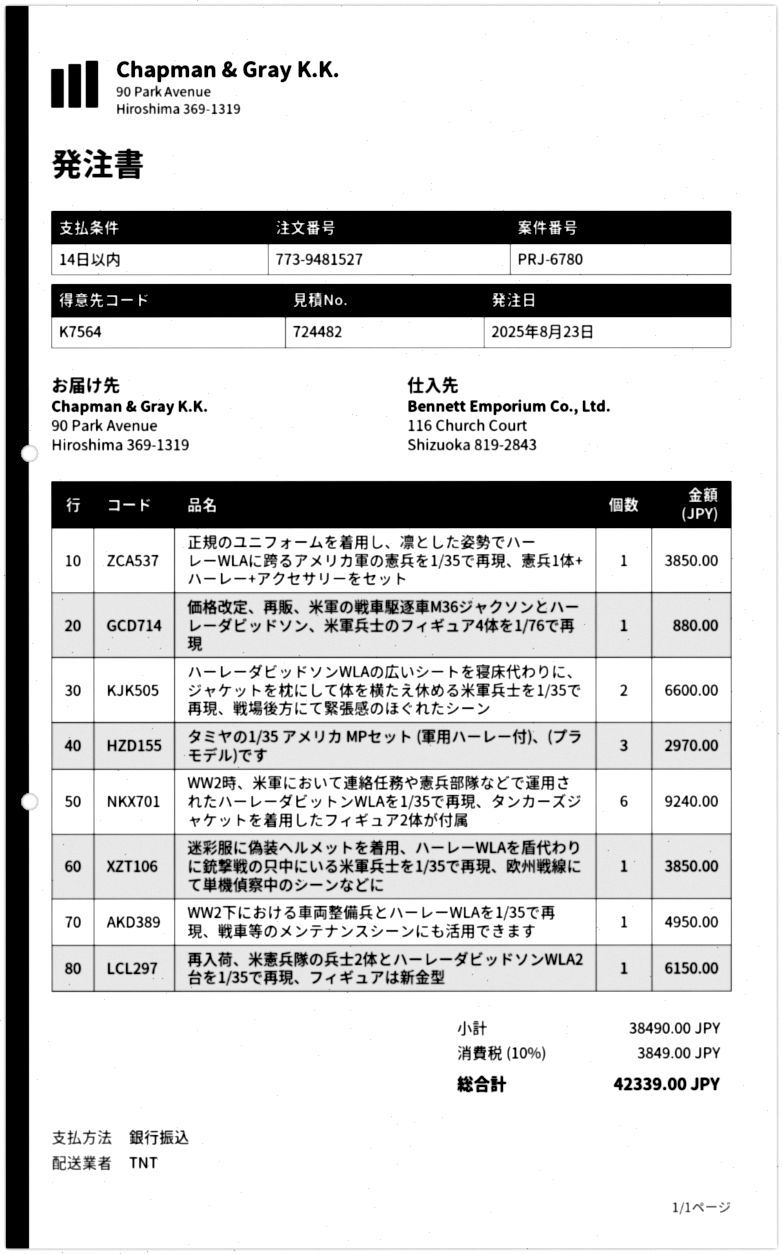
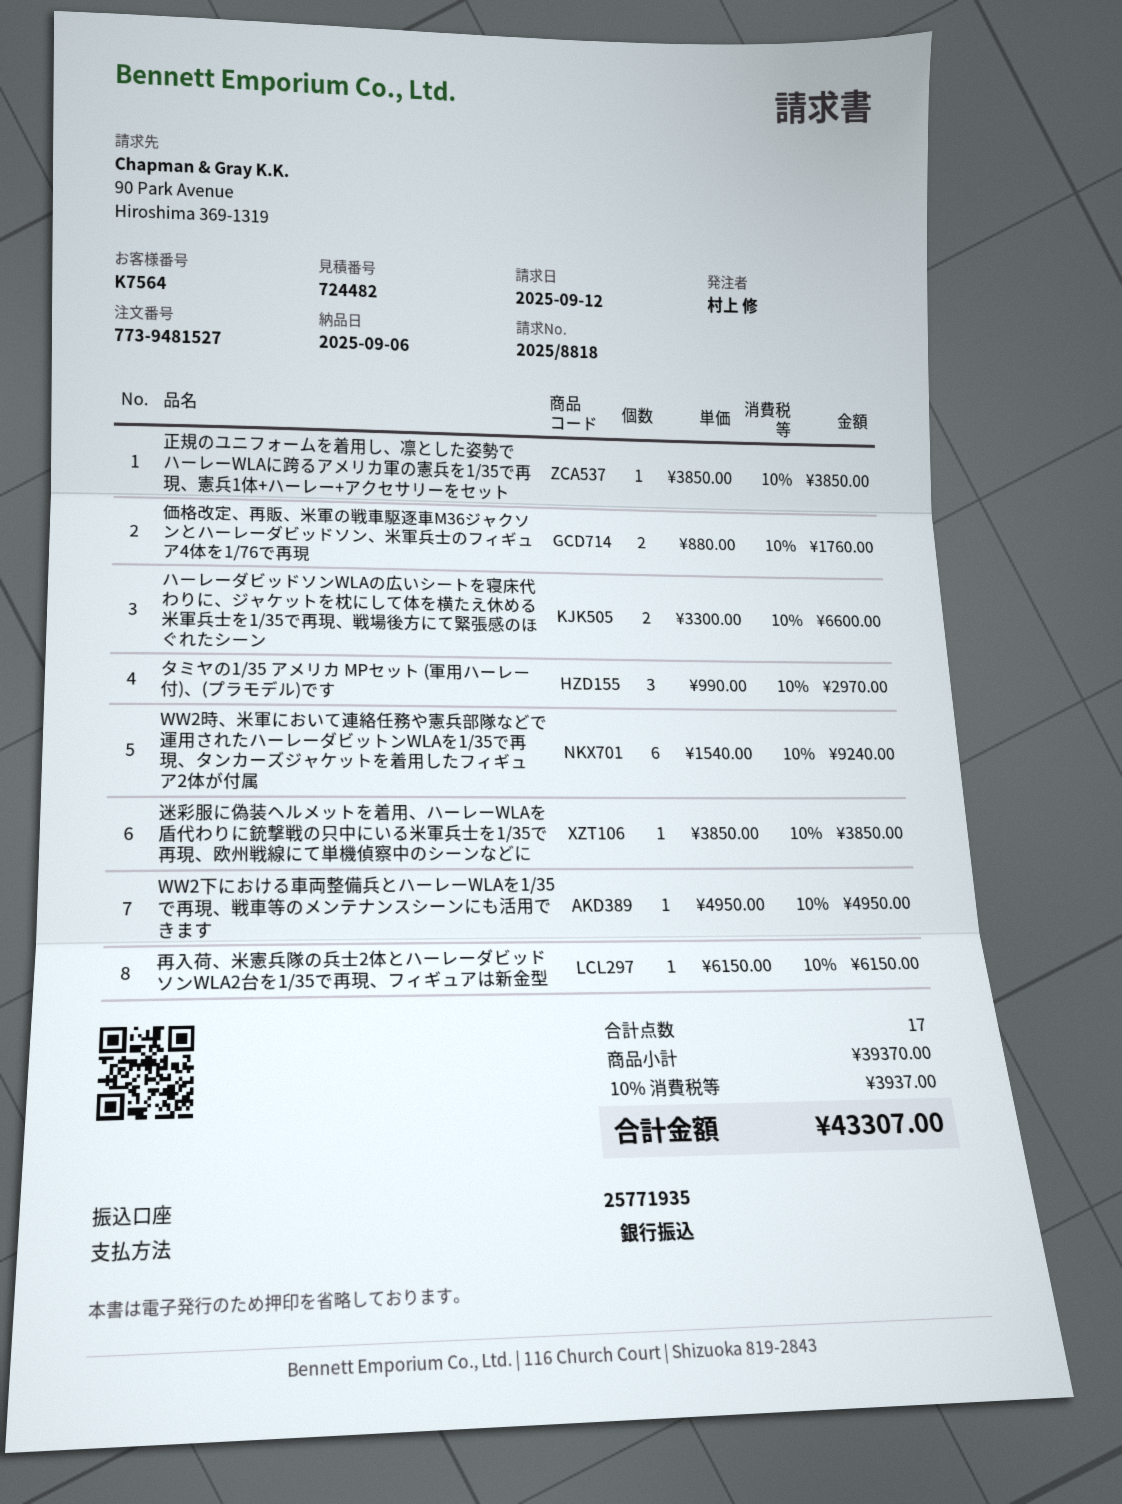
価格改定、再販、米軍の戦車駆逐車M36ジャクソンとハーレーダビッドソン、米軍兵士のフィギュア4体を1/76で再現: 1 for 880.00 -> 2 for 1760.00
subtotal: 38490.00 -> 39370.00
tax: 10% = 3849.00 -> 10% = 3937.00
total: 42339.00 -> 43307.00

